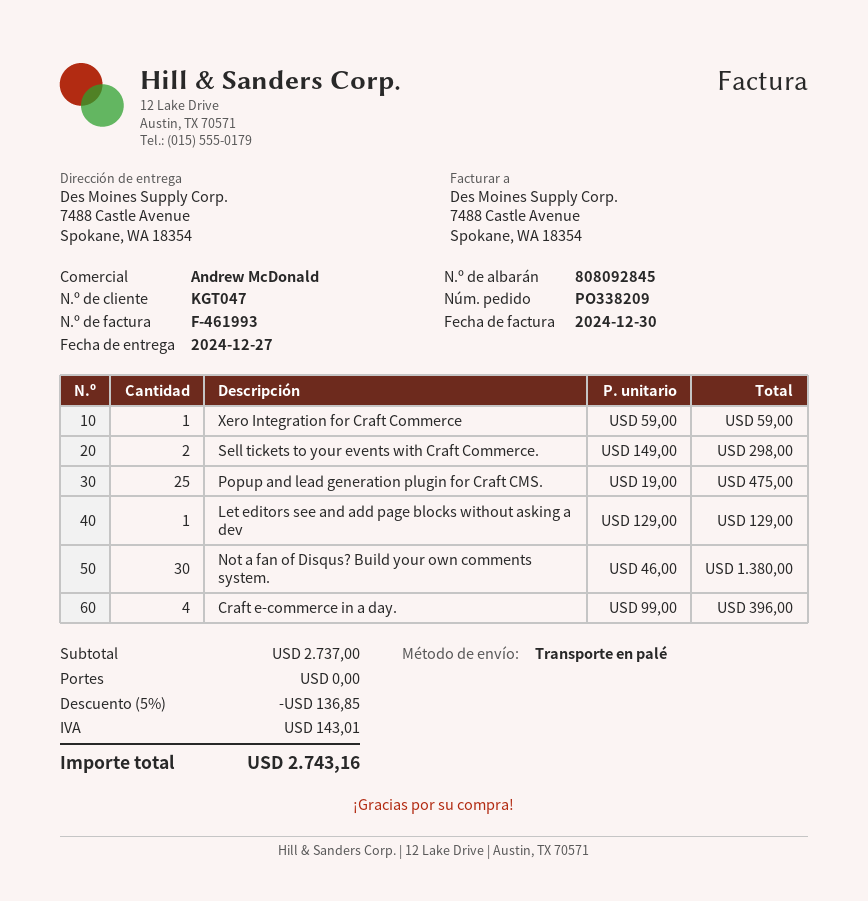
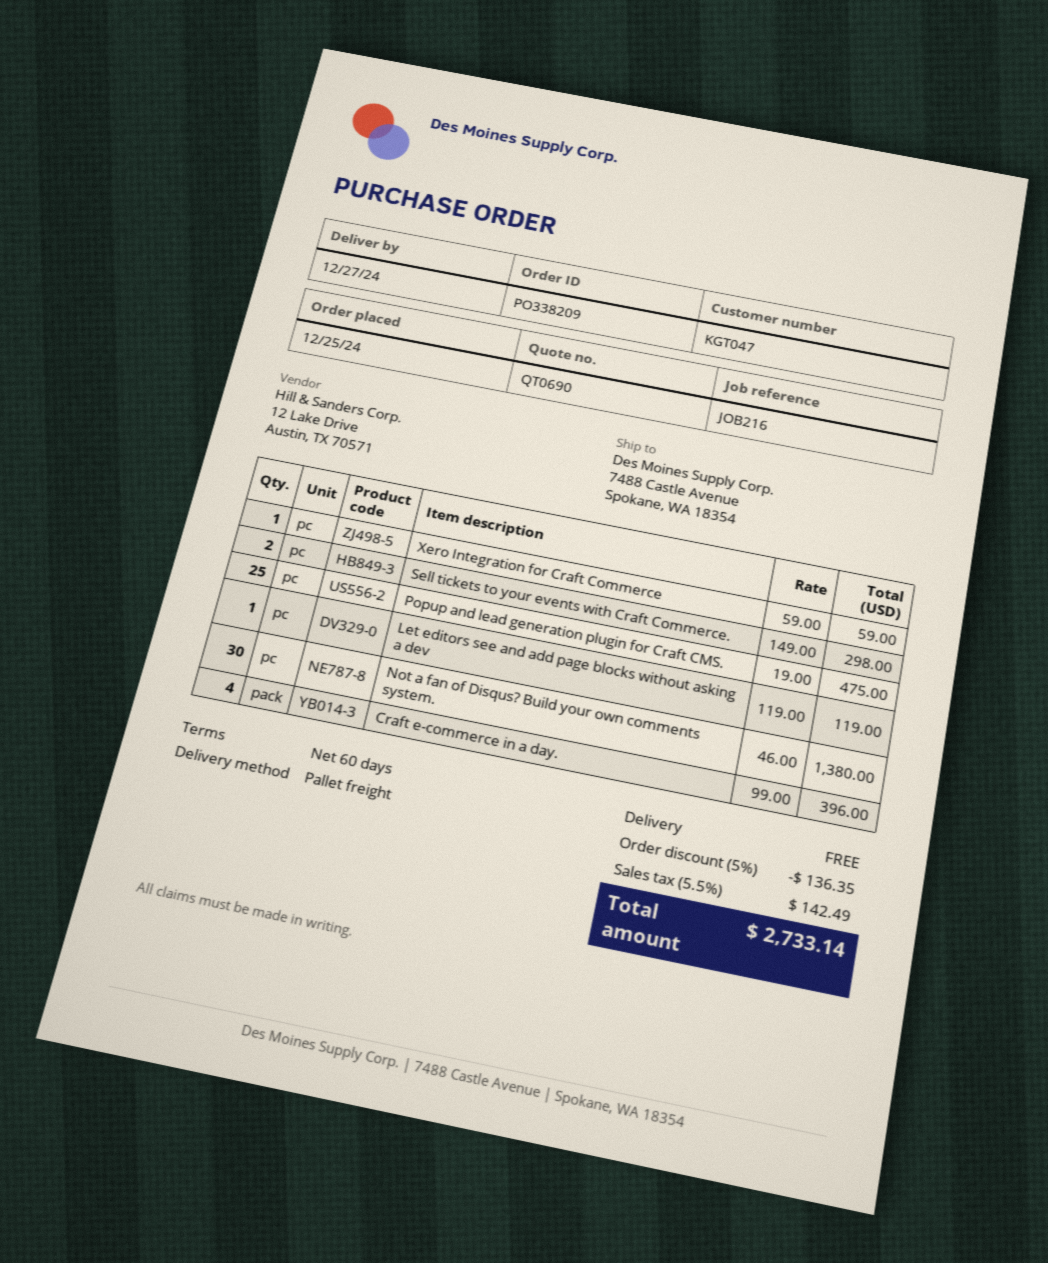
Let editors see and add page blocks without asking a dev: 1 x 129.00 = 129.00 -> 1 x 119.00 = 119.00
discount: 5% = 136.85 -> 5% = 136.35
tax: 143.01 -> 142.49
total: 2743.16 -> 2733.14

